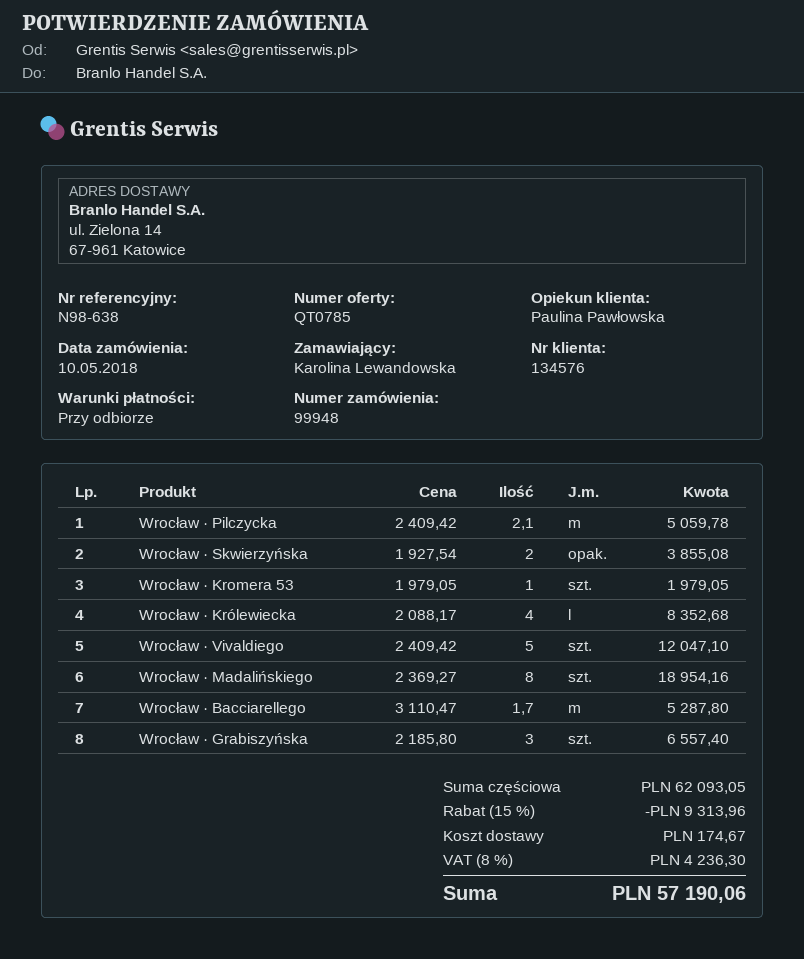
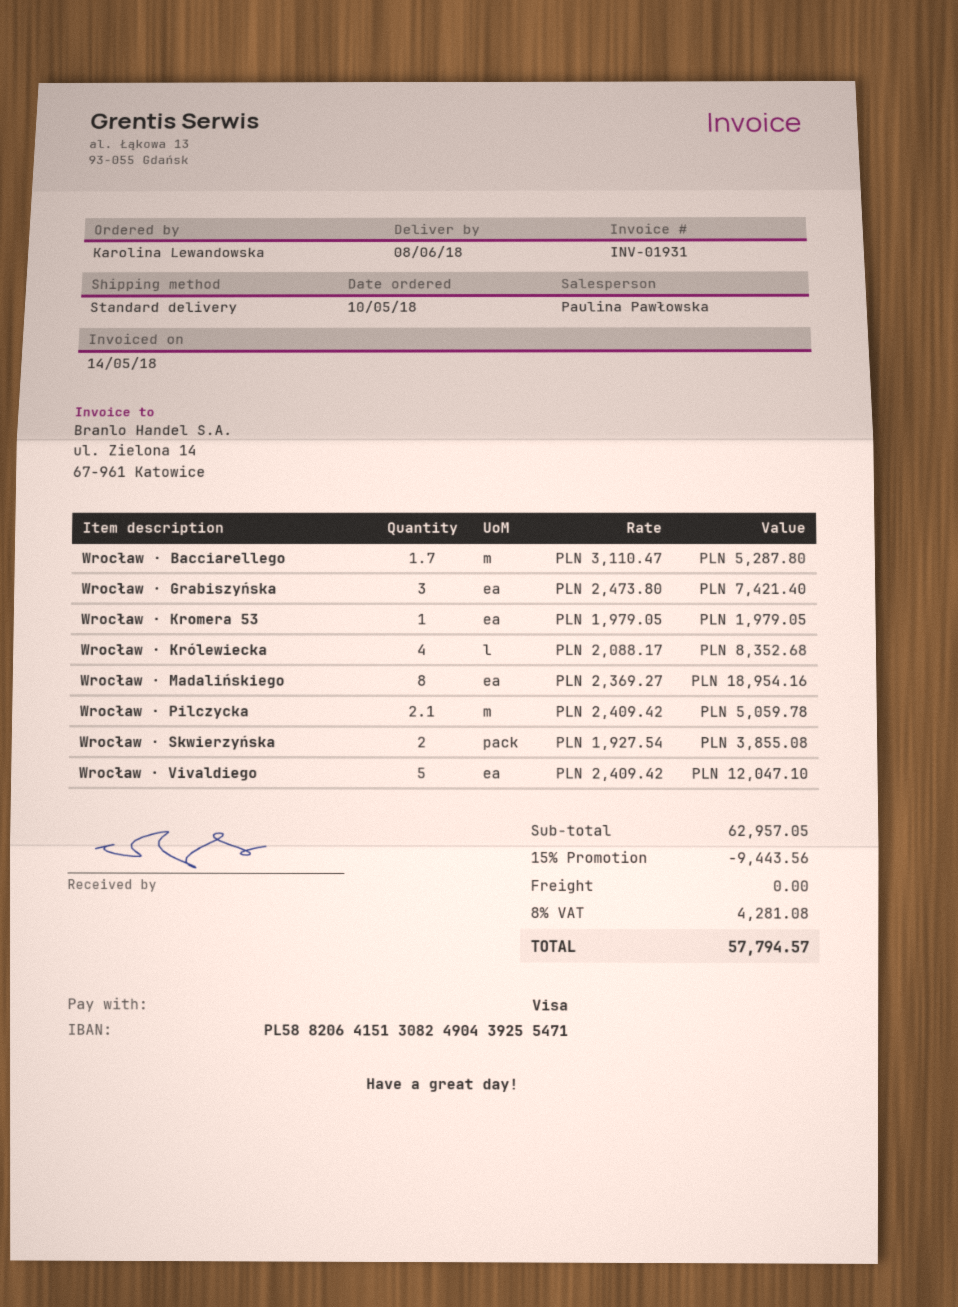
Wrocław · Grabiszyńska: 3 x 2185.80 = 6557.40 -> 3 x 2473.80 = 7421.40
subtotal: 62093.05 -> 62957.05
discount: 15% = 9313.96 -> 15% = 9443.56
shipping: 174.67 -> 0.00
tax: 8% = 4236.30 -> 8% = 4281.08
total: 57190.06 -> 57794.57

